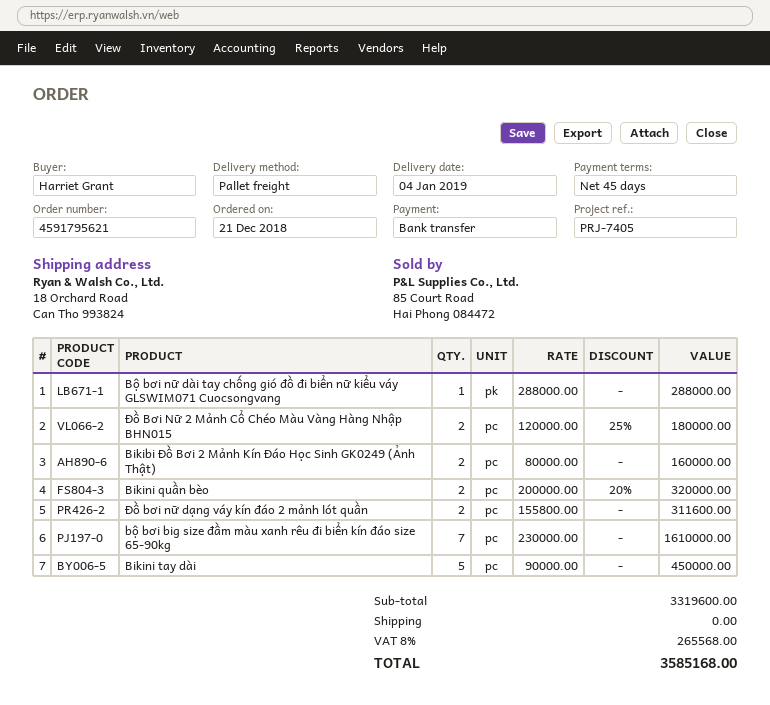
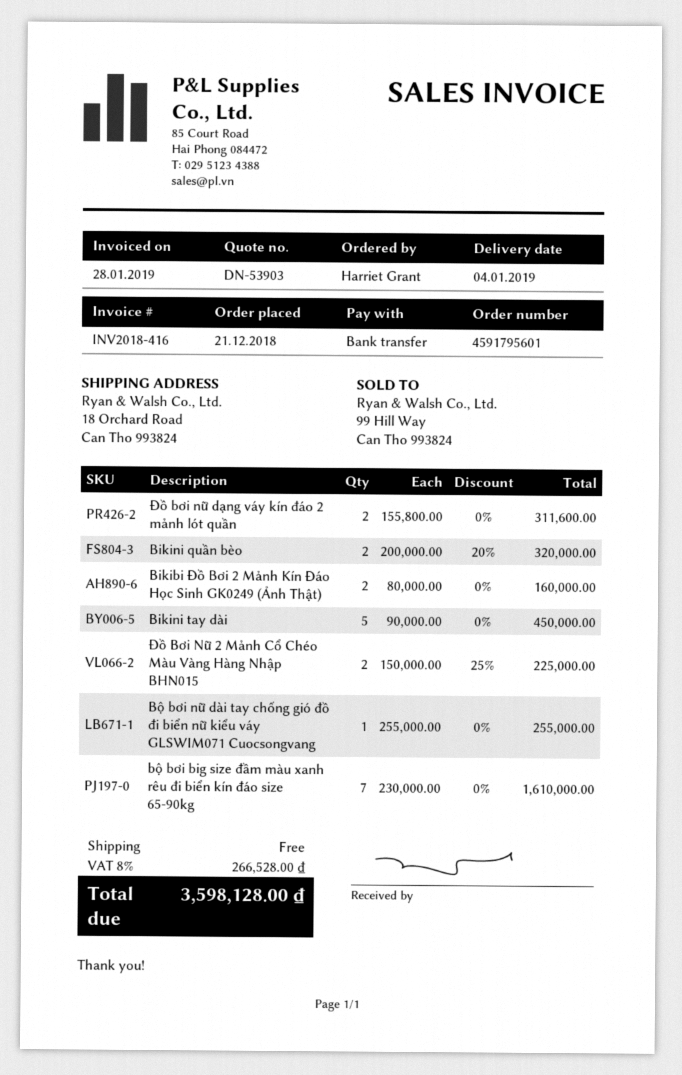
order number: 4591795621 -> 4591795601
Bộ bơi nữ dài tay chống gió đồ đi biển nữ kiểu váy GLSWIM071 Cuocsongvang: 1 x 288000.00 = 288000.00 -> 1 x 255000.00 = 255000.00
Đồ Bơi Nữ 2 Mảnh Cổ Chéo Màu Vàng Hàng Nhập BHN015: 2 x 120000.00 - 25% = 180000.00 -> 2 x 150000.00 - 25% = 225000.00
tax: 8% = 265568.00 -> 8% = 266528.00
total: 3585168.00 -> 3598128.00

